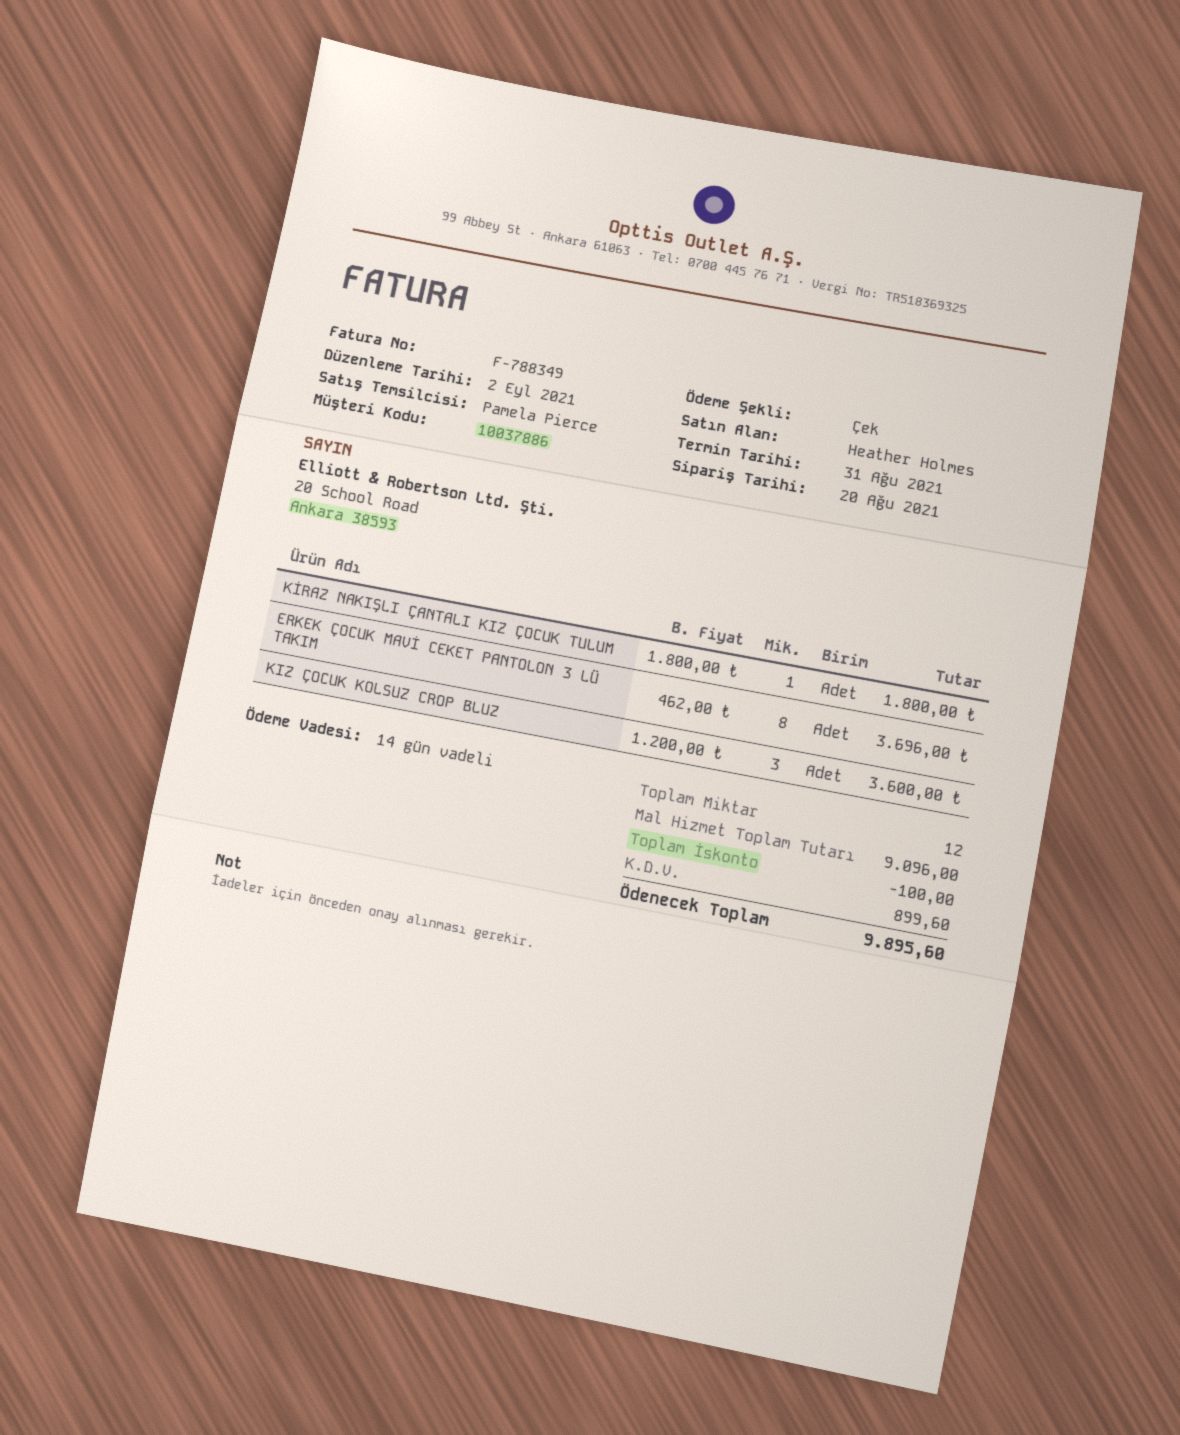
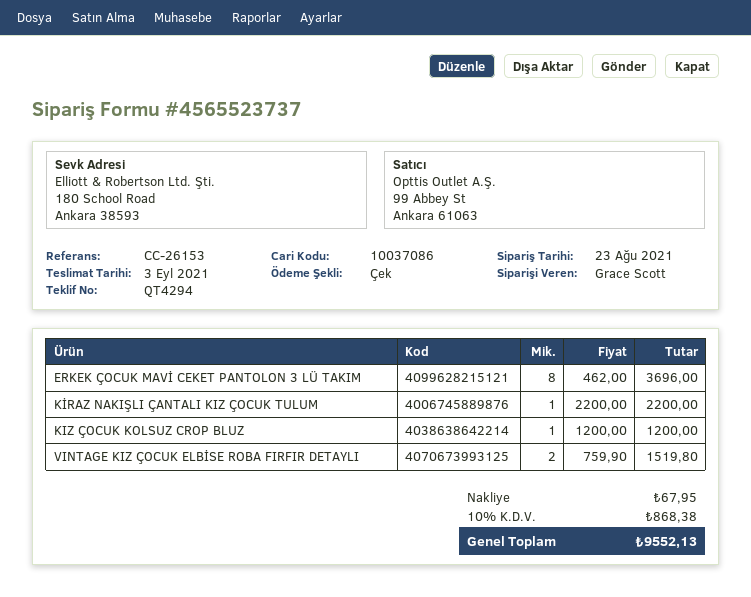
order date: 2021-08-20 -> 2021-08-23
delivery date: 2021-08-31 -> 2021-09-03
customer number: 10037886 -> 10037086
ordered by: Heather Holmes -> Grace Scott
KİRAZ NAKIŞLI ÇANTALI KIZ ÇOCUK TULUM: 1 x 1800.00 = 1800.00 -> 1 x 2200.00 = 2200.00
KIZ ÇOCUK KOLSUZ CROP BLUZ: 3 x 1200.00 = 3600.00 -> 1 x 1200.00 = 1200.00
VINTAGE KIZ ÇOCUK ELBİSE ROBA FIRFIR DETAYLI: none -> 2 x 759.90 = 1519.80
discount: 100.00 -> none
shipping: none -> 67.95
tax: 899.60 -> 868.38
total: 9895.60 -> 9552.13

